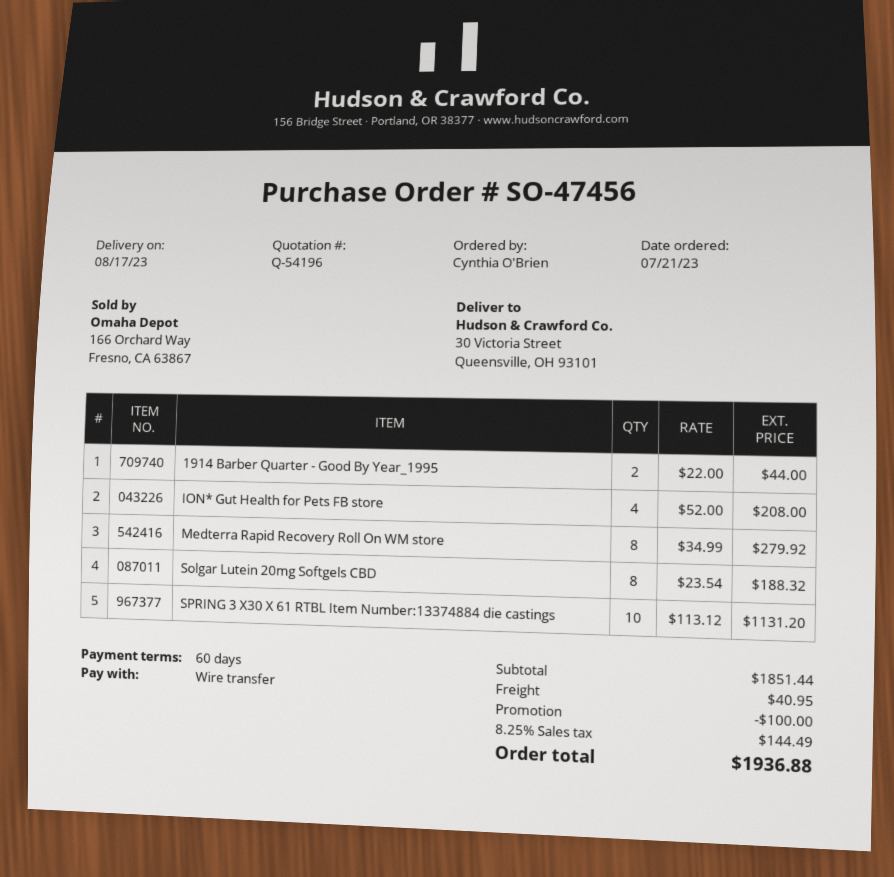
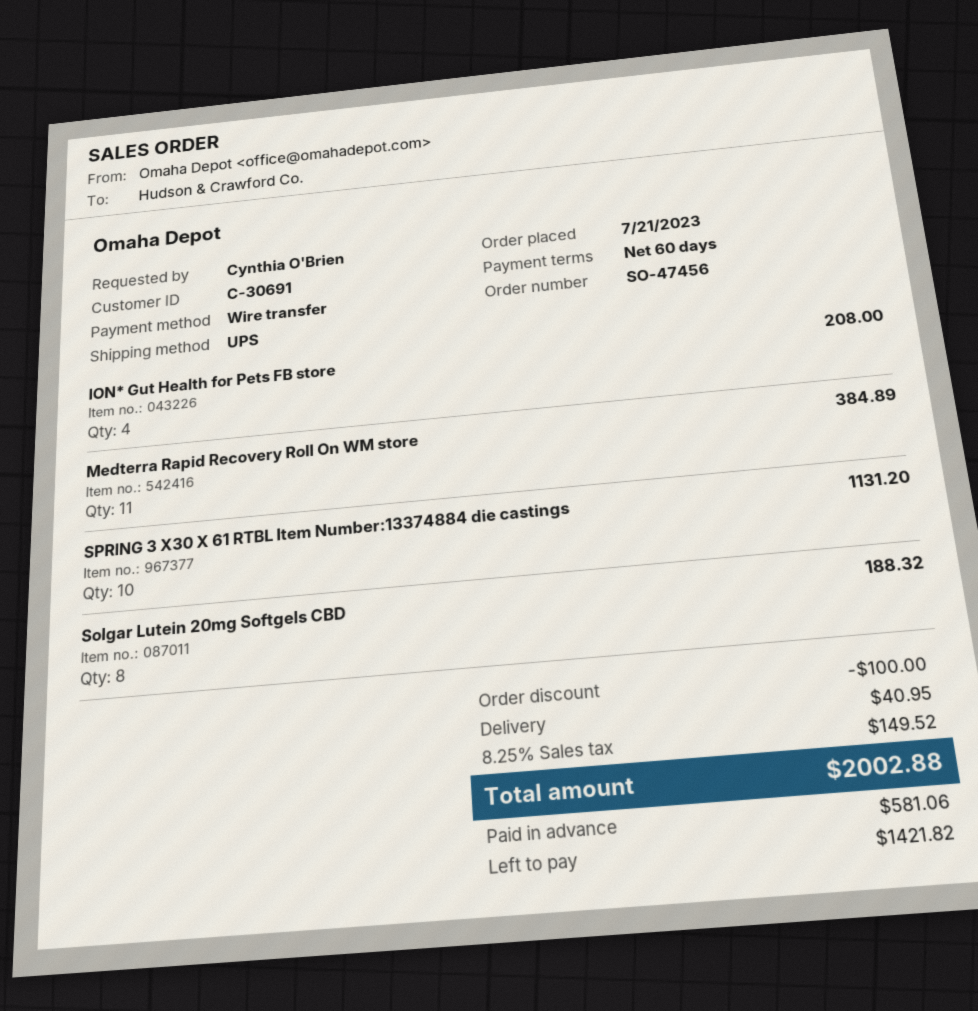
1914 Barber Quarter - Good By Year_1995: 2 for 44.00 -> none
Medterra Rapid Recovery Roll On WM store: 8 for 279.92 -> 11 for 384.89
tax: 8.25% = 144.49 -> 8.25% = 149.52
total: 1936.88 -> 2002.88

